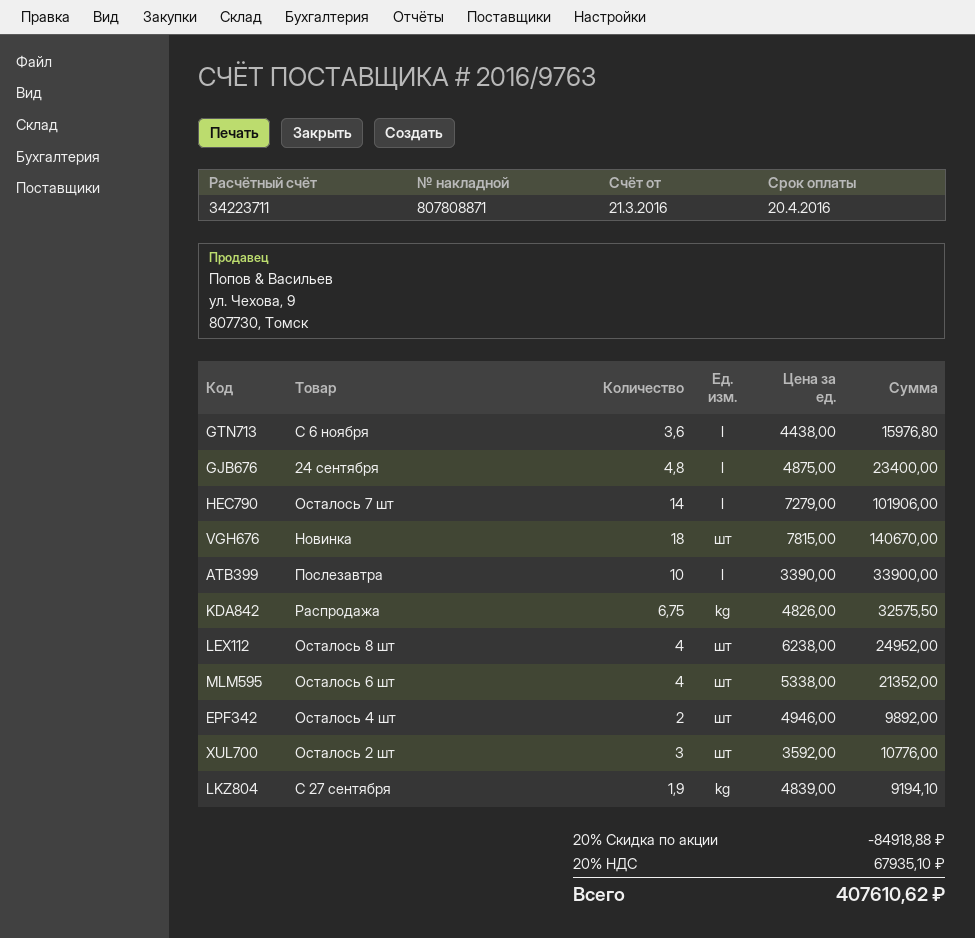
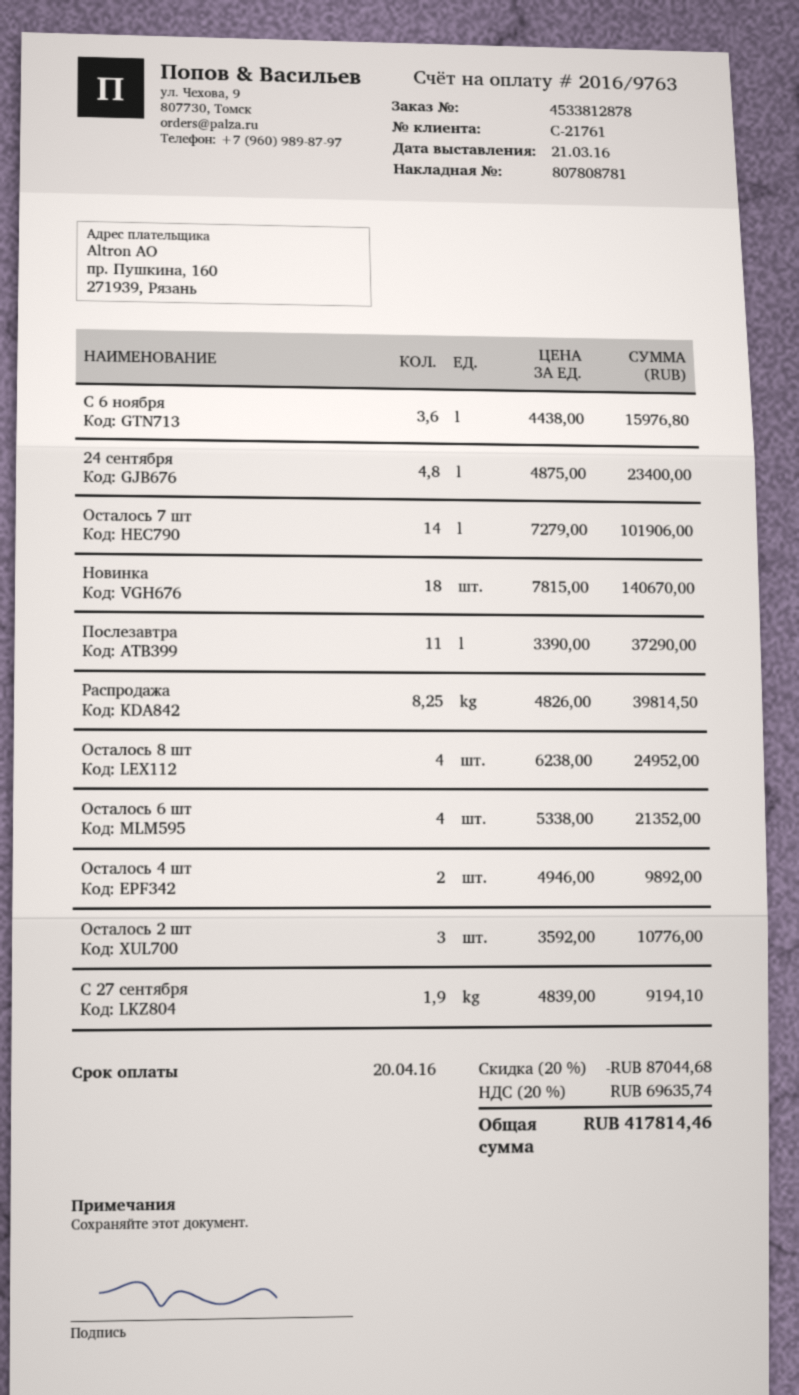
delivery note number: 807808871 -> 807808781
Послезавтра: 10 x 3390.00 = 33900.00 -> 11 x 3390.00 = 37290.00
Распродажа: 6.75 x 4826.00 = 32575.50 -> 8.25 x 4826.00 = 39814.50
discount: 20% = 84918.88 -> 20% = 87044.68
tax: 20% = 67935.10 -> 20% = 69635.74
total: 407610.62 -> 417814.46

